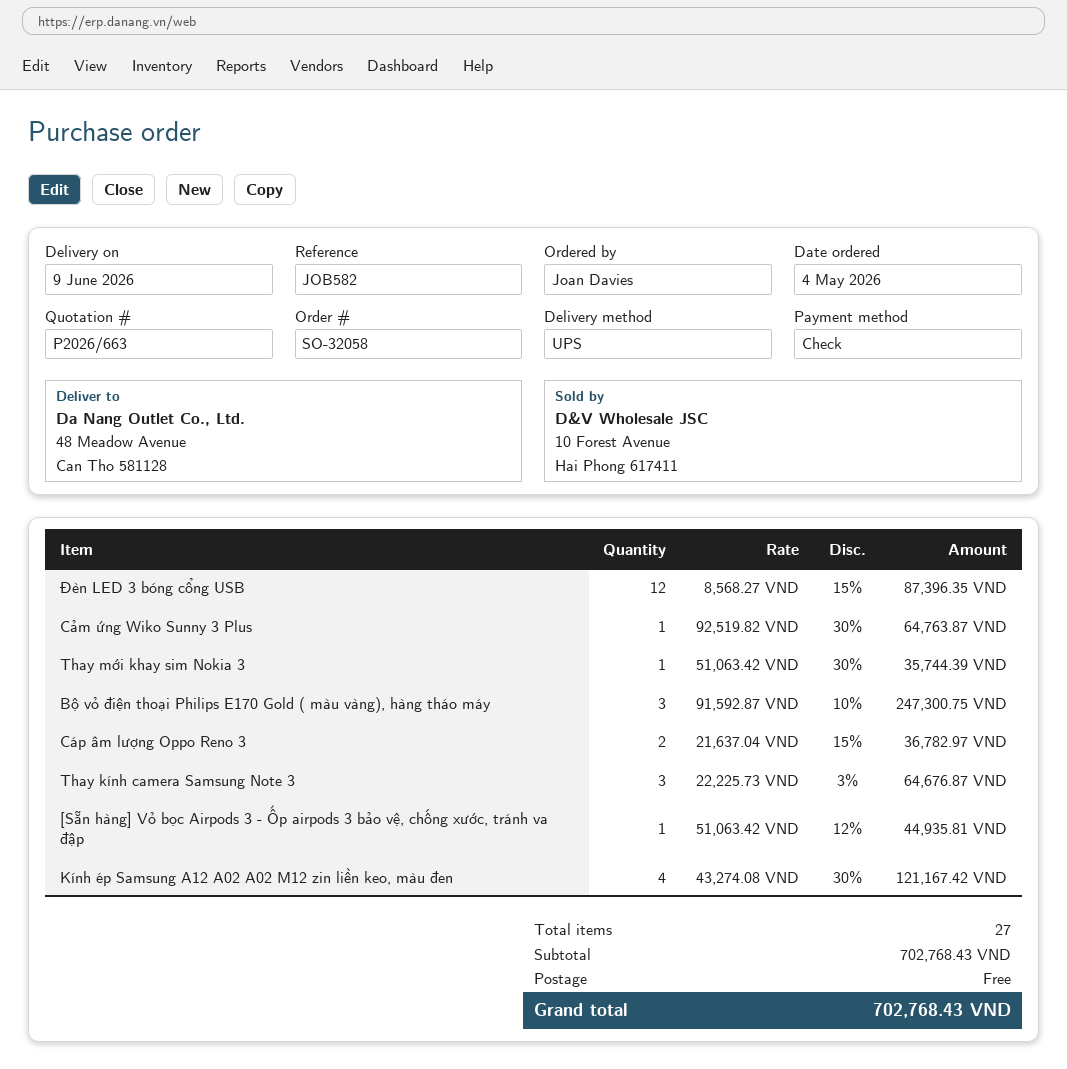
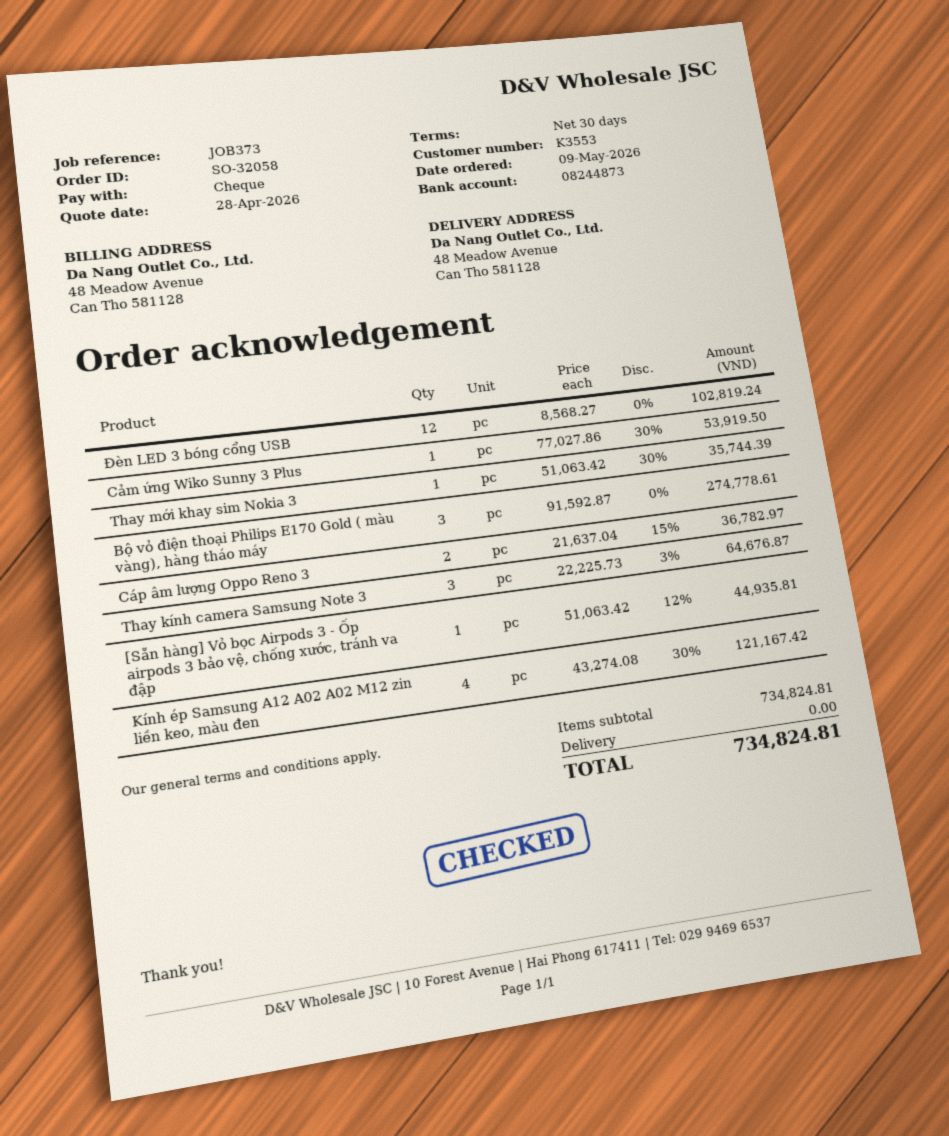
order date: 2026-05-04 -> 2026-05-09
reference: JOB582 -> JOB373
Đèn LED 3 bóng cổng USB: 12 x 8568.27 - 15% = 87396.35 -> 12 x 8568.27 = 102819.24
Cảm ứng Wiko Sunny 3 Plus: 1 x 92519.82 - 30% = 64763.87 -> 1 x 77027.86 - 30% = 53919.50
Bộ vỏ điện thoại Philips E170 Gold ( màu vàng), hàng tháo máy: 3 x 91592.87 - 10% = 247300.75 -> 3 x 91592.87 = 274778.61
subtotal: 702768.43 -> 734824.81
total: 702768.43 -> 734824.81

